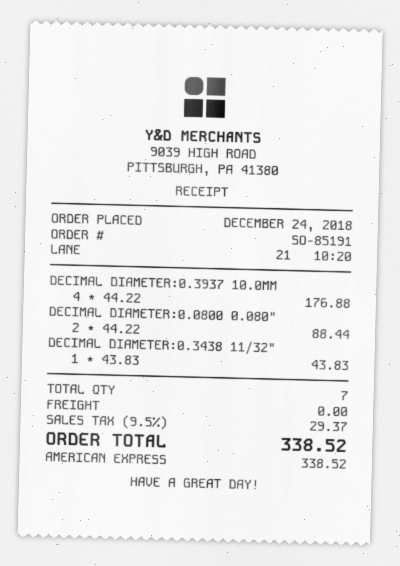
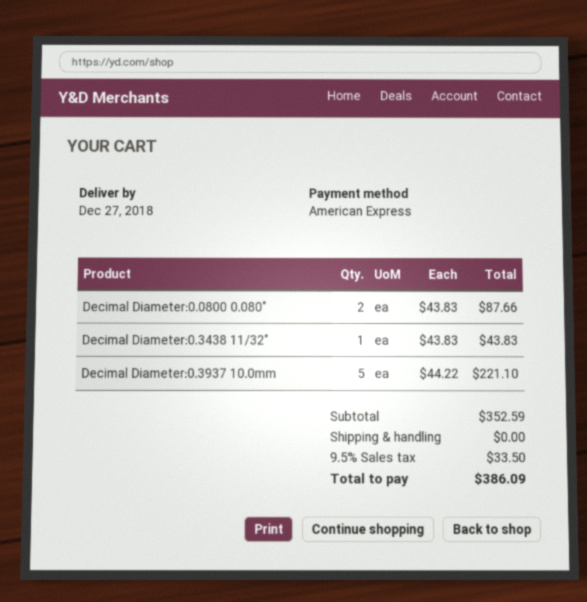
DECIMAL DIAMETER:0.3937 10.0MM: 4 x 44.22 = 176.88 -> 5 x 44.22 = 221.10
DECIMAL DIAMETER:0.0800 0.080": 2 x 44.22 = 88.44 -> 2 x 43.83 = 87.66
tax: 9.5% = 29.37 -> 9.5% = 33.50
total: 338.52 -> 386.09

